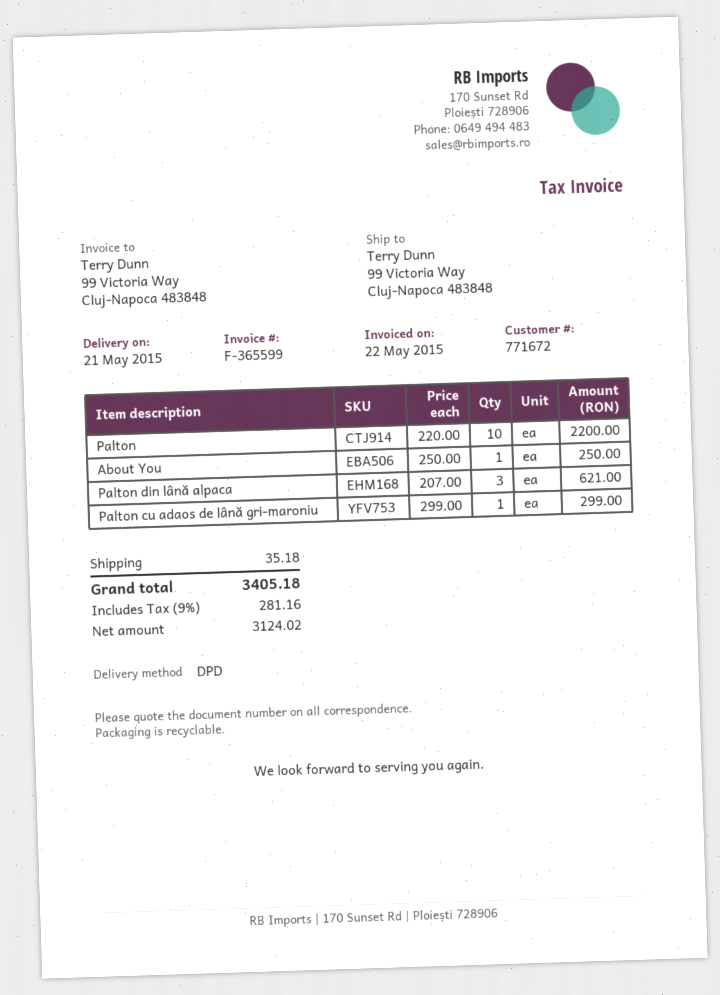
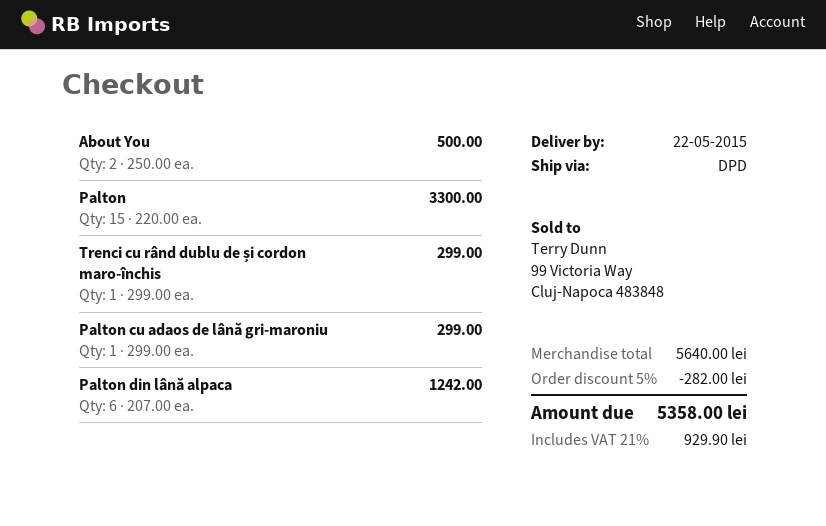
delivery date: 2015-05-21 -> 2015-05-22
Palton: 10 x 220.00 = 2200.00 -> 15 x 220.00 = 3300.00
About You: 1 x 250.00 = 250.00 -> 2 x 250.00 = 500.00
Palton din lână alpaca: 3 x 207.00 = 621.00 -> 6 x 207.00 = 1242.00
Trenci cu rând dublu de și cordon maro-închis: none -> 1 x 299.00 = 299.00
discount: none -> 5% = 282.00
shipping: 35.18 -> none
tax: 9% = 281.16 -> 21% = 929.90
total: 3405.18 -> 5358.00

